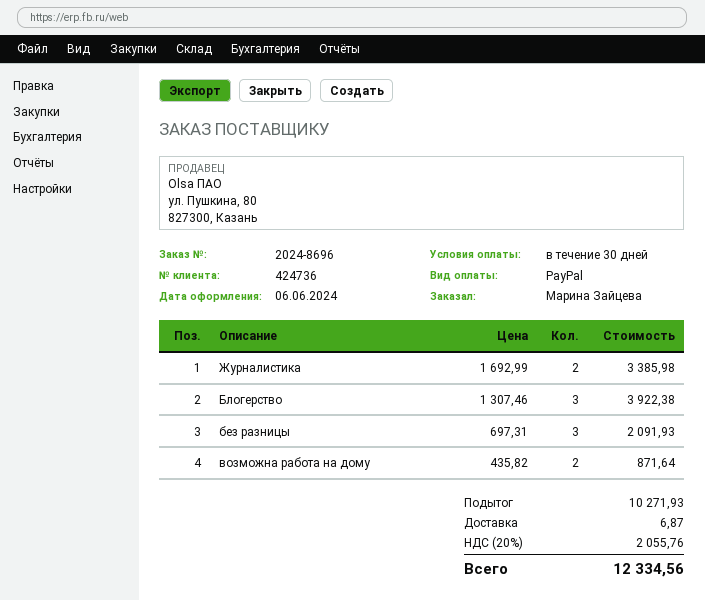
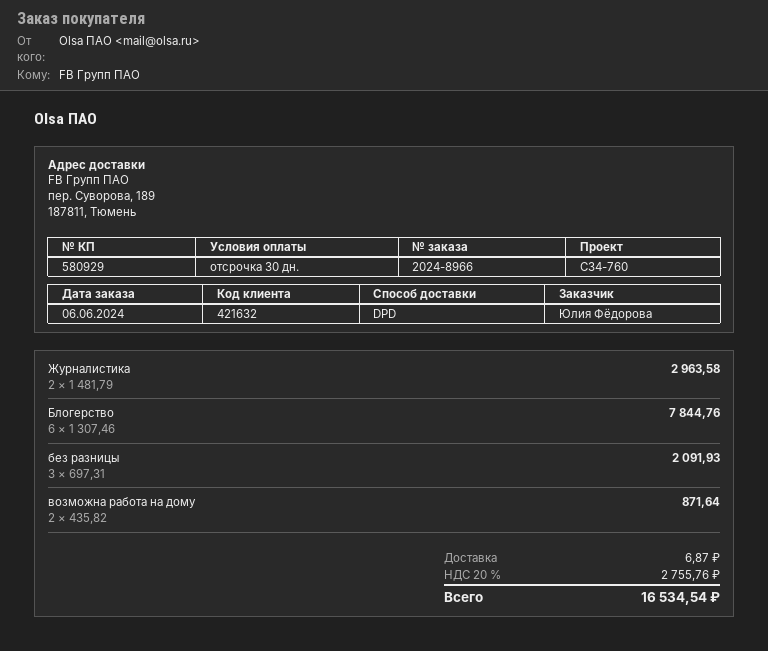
order number: 2024-8696 -> 2024-8966
customer number: 424736 -> 421632
ordered by: Марина Зайцева -> Юлия Фёдорова
Журналистика: 2 x 1692.99 = 3385.98 -> 2 x 1481.79 = 2963.58
Блогерство: 3 x 1307.46 = 3922.38 -> 6 x 1307.46 = 7844.76
tax: 20% = 2055.76 -> 20% = 2755.76
total: 12334.56 -> 16534.54

